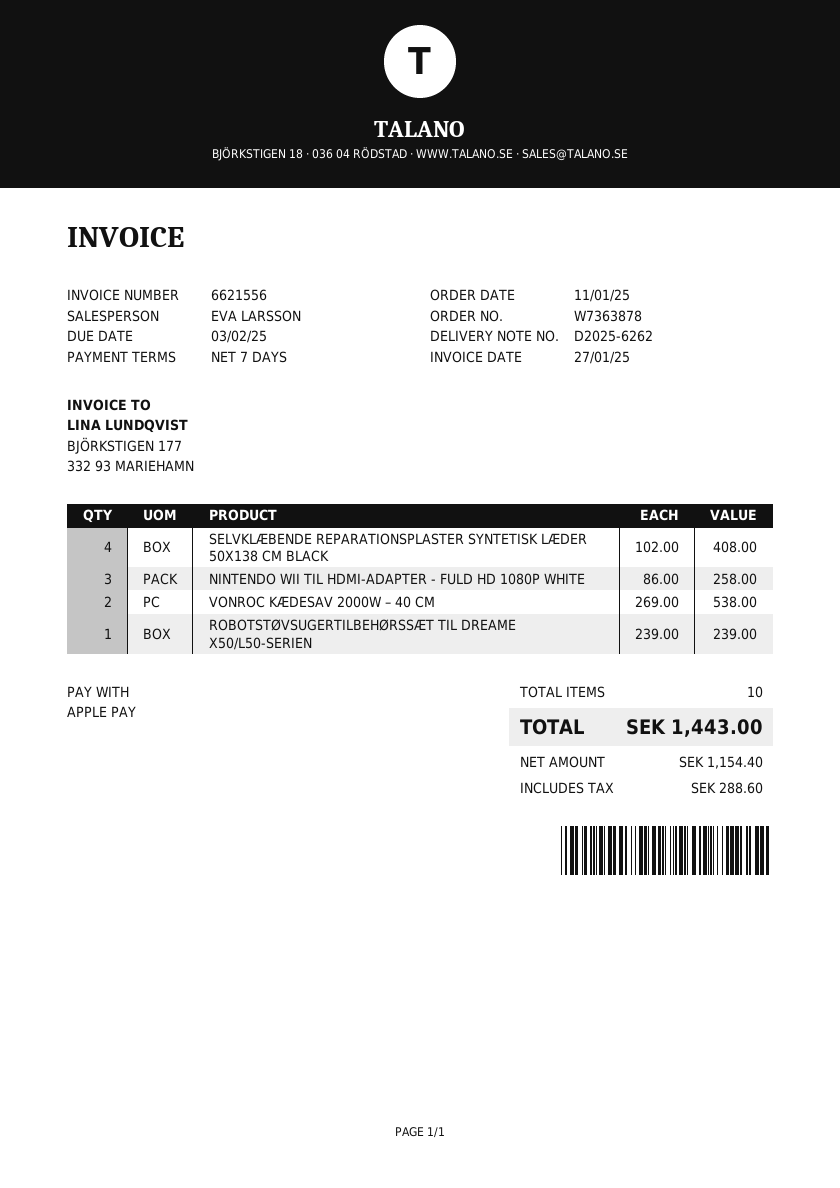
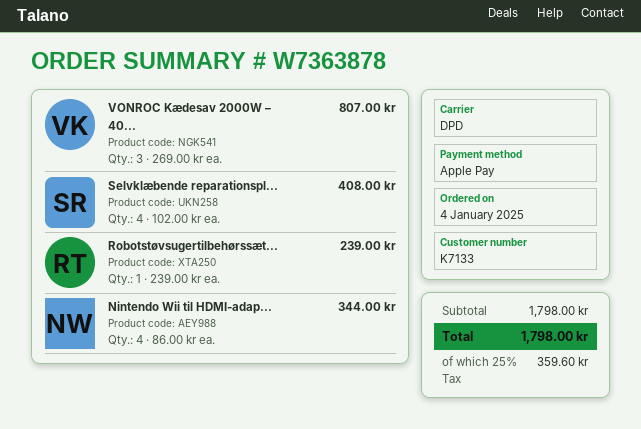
order date: 2025-01-11 -> 2025-01-04
NINTENDO WII TIL HDMI-ADAPTER - FULD HD 1080P WHITE: 3 x 86.00 = 258.00 -> 4 x 86.00 = 344.00
VONROC KÆDESAV 2000W – 40 CM: 2 x 269.00 = 538.00 -> 3 x 269.00 = 807.00
tax: 288.60 -> 359.60
total: 1443.00 -> 1798.00

